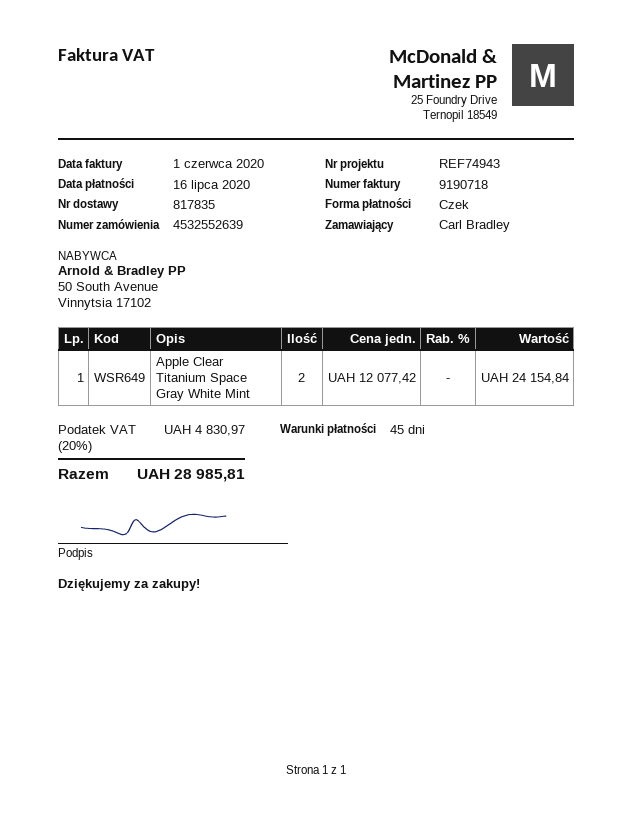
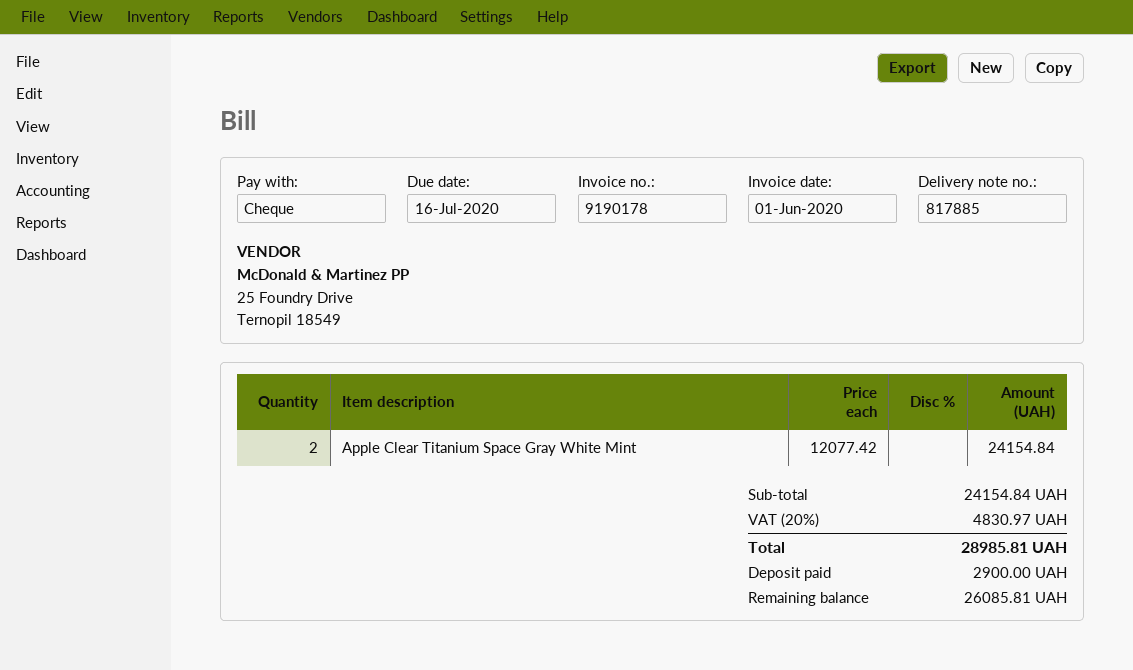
delivery note number: 817835 -> 817885
invoice number: 9190718 -> 9190178

